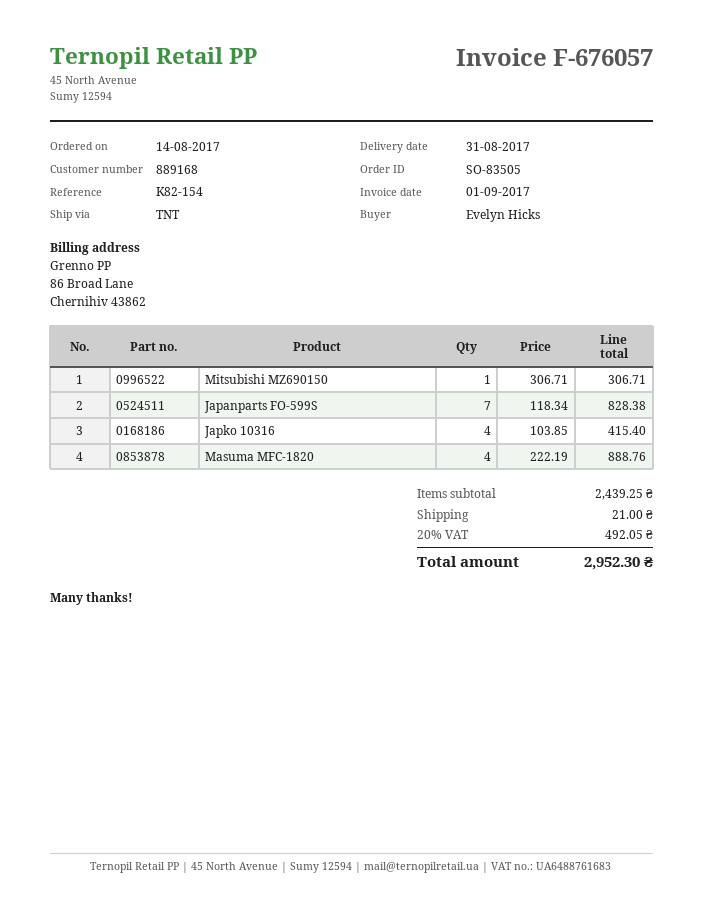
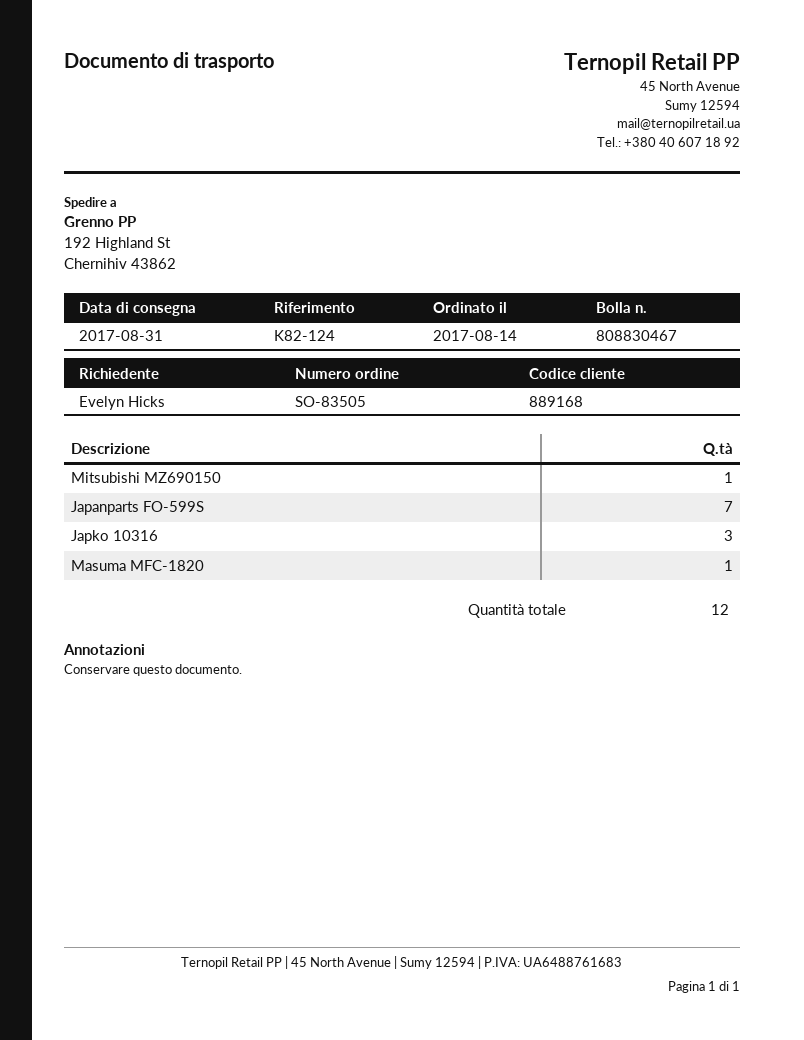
reference: K82-154 -> K82-124
Japko 10316: 4 -> 3
Masuma MFC-1820: 4 -> 1

